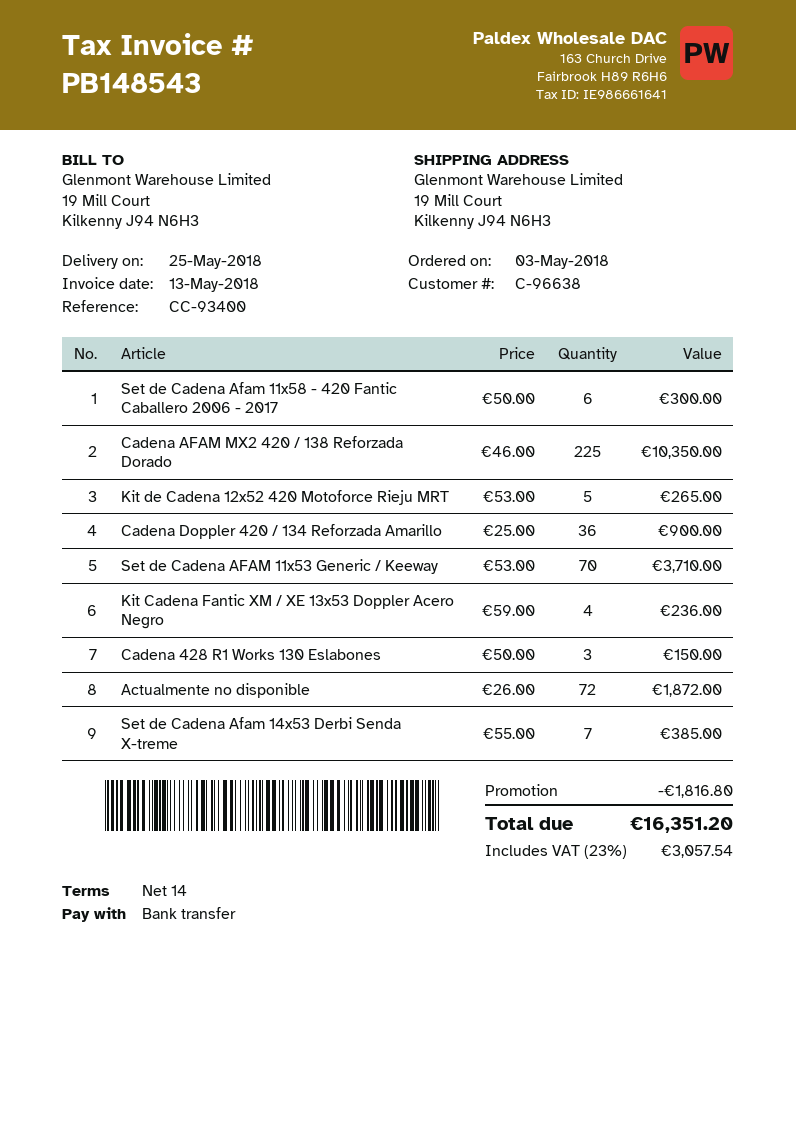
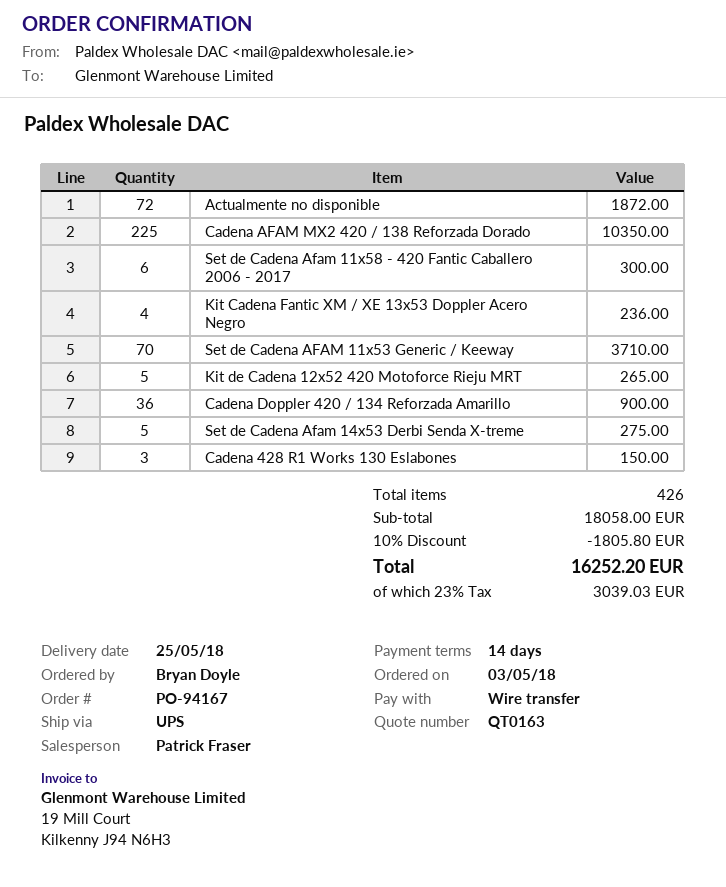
Set de Cadena Afam 14x53 Derbi Senda X-treme: 7 for 385.00 -> 5 for 275.00
discount: 1816.80 -> 1805.80
tax: 23% = 3057.54 -> 23% = 3039.03
total: 16351.20 -> 16252.20

